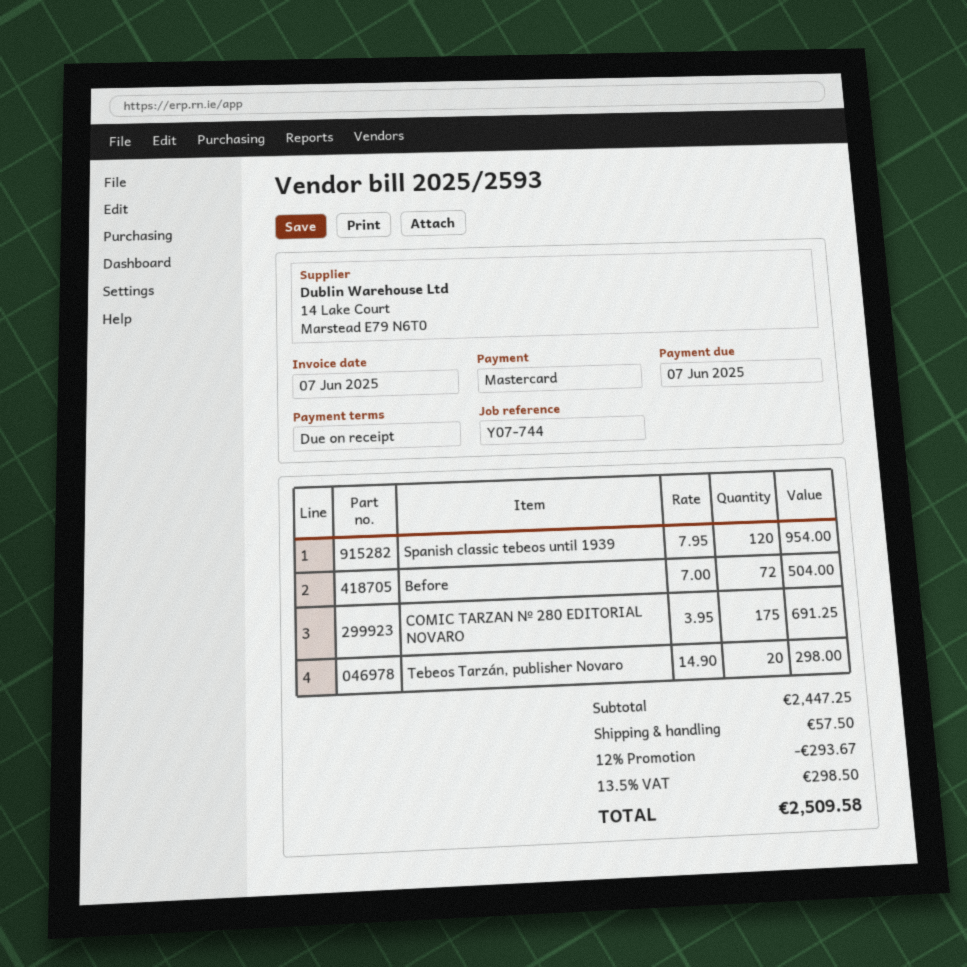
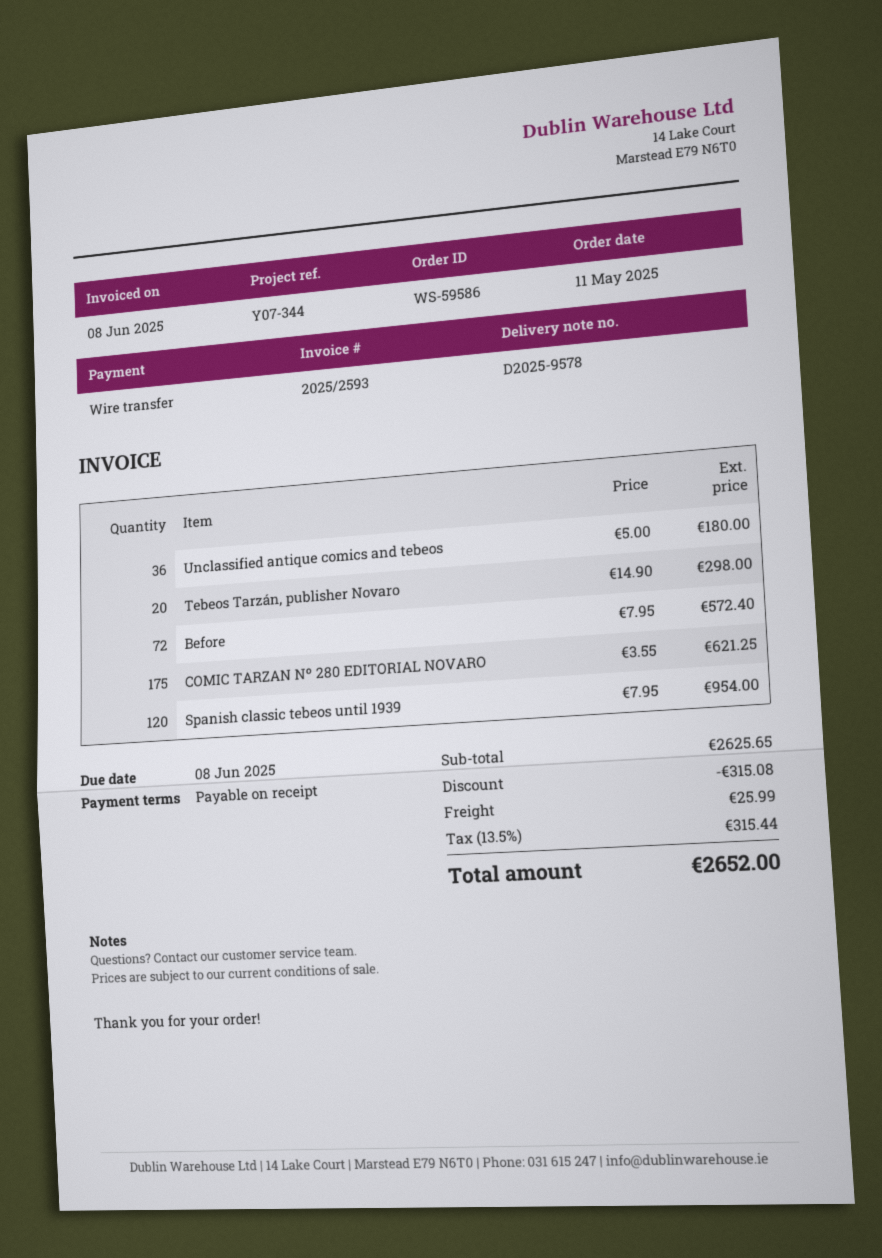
invoice date: 2025-06-07 -> 2025-06-08
due date: 2025-06-07 -> 2025-06-08
reference: Y07-744 -> Y07-344
payment method: Mastercard -> bank transfer
Before: 72 x 7.00 = 504.00 -> 72 x 7.95 = 572.40
COMIC TARZAN Nº 280 EDITORIAL NOVARO: 175 x 3.95 = 691.25 -> 175 x 3.55 = 621.25
Unclassified antique comics and tebeos: none -> 36 x 5.00 = 180.00
subtotal: 2447.25 -> 2625.65
discount: 293.67 -> 315.08
shipping: 57.50 -> 25.99
tax: 13.5% = 298.50 -> 13.5% = 315.44
total: 2509.58 -> 2652.00

